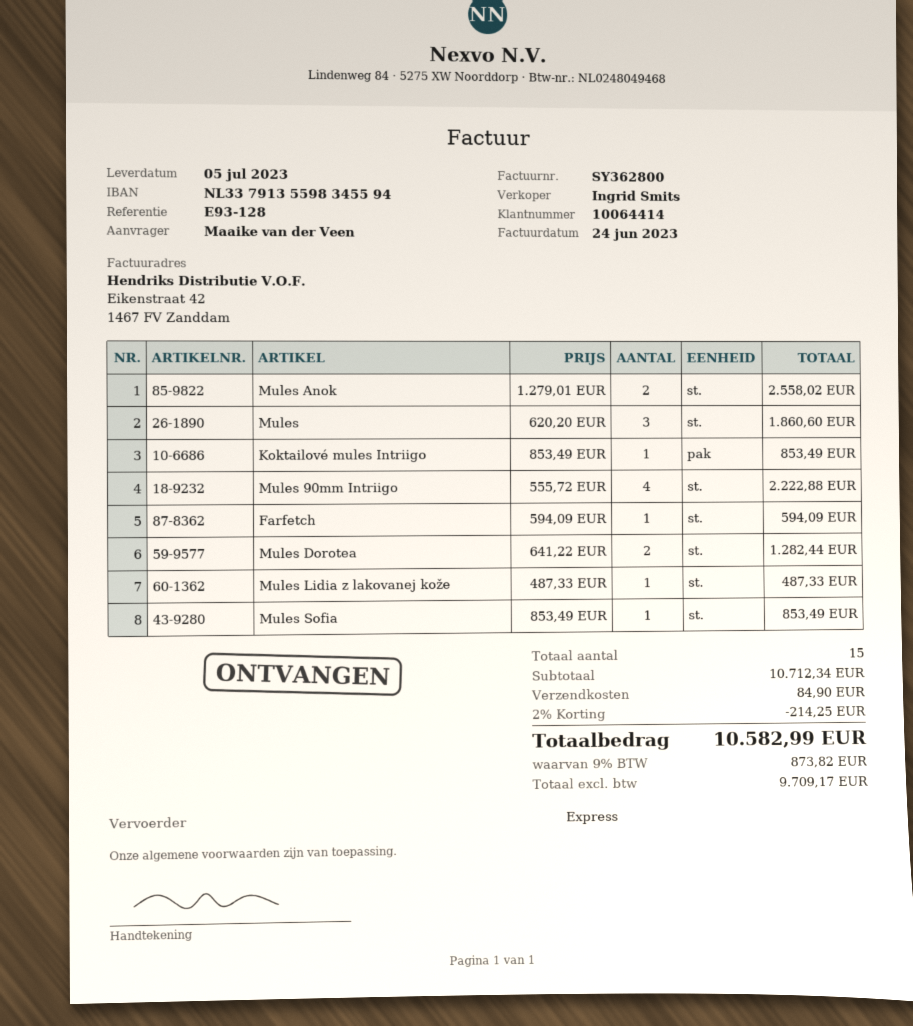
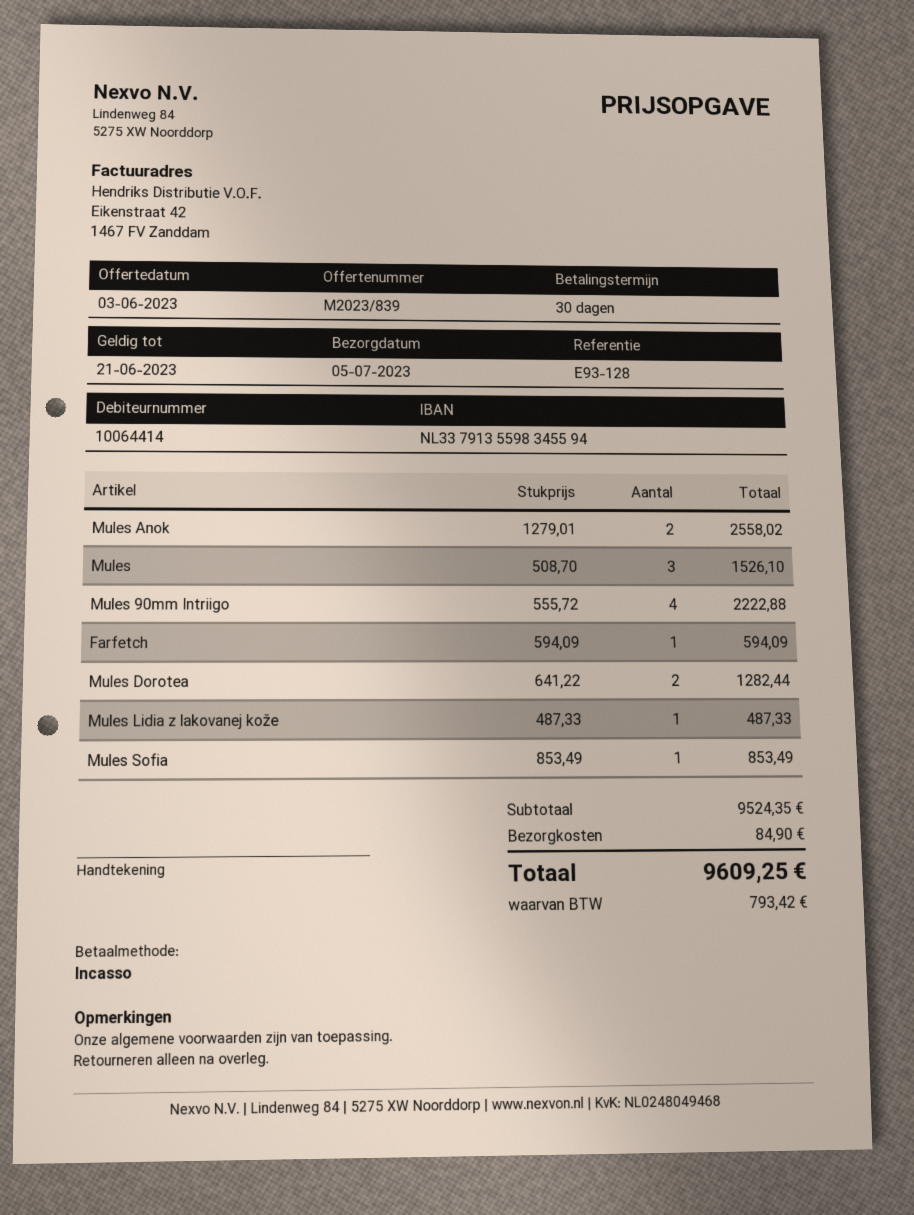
Mules: 3 x 620.20 = 1860.60 -> 3 x 508.70 = 1526.10
Koktailové mules Intriigo: 1 x 853.49 = 853.49 -> none
subtotal: 10712.34 -> 9524.35
discount: 2% = 214.25 -> none
tax: 873.82 -> 793.42
total: 10582.99 -> 9609.25

